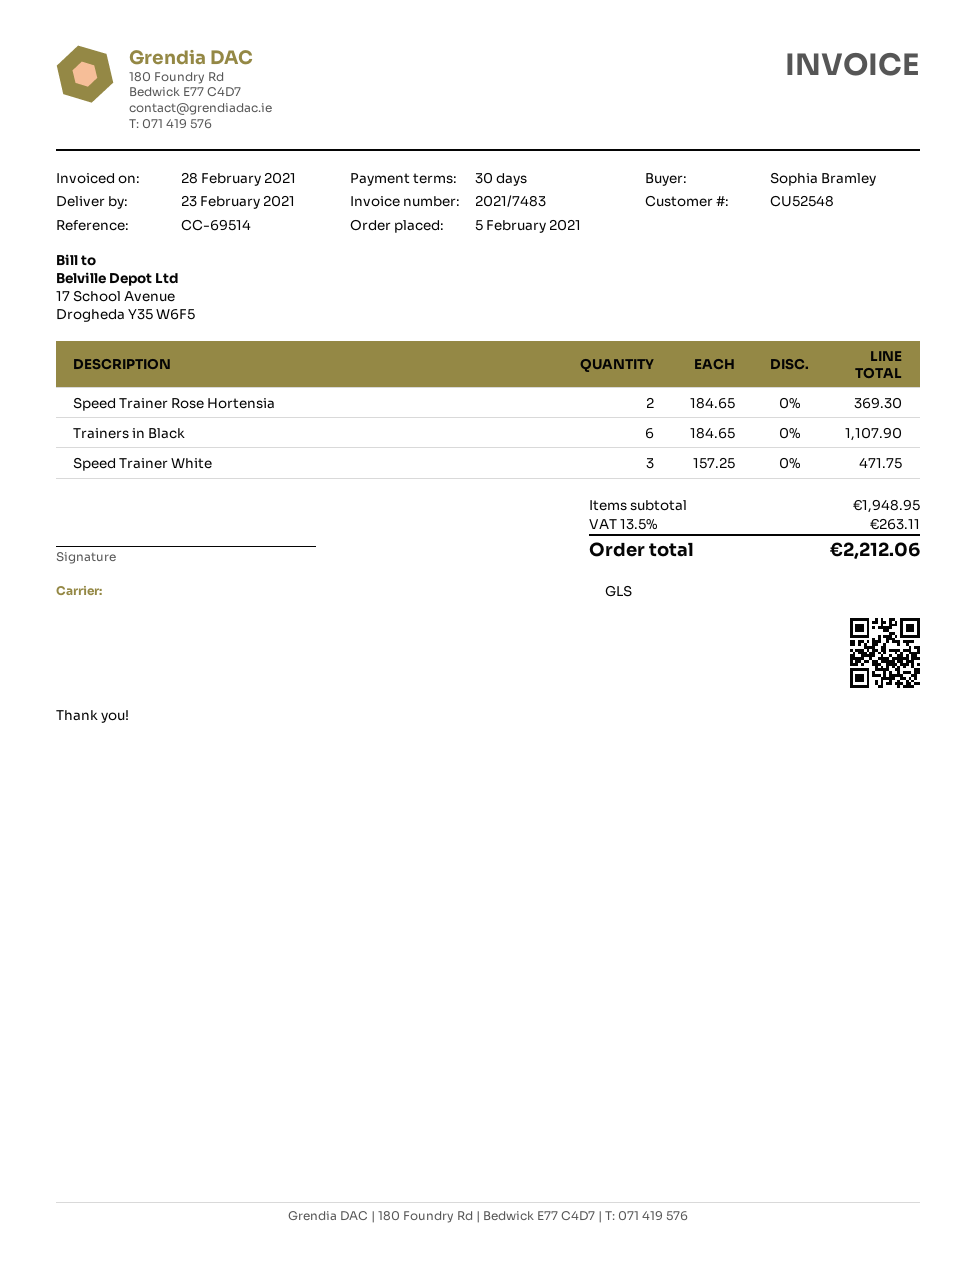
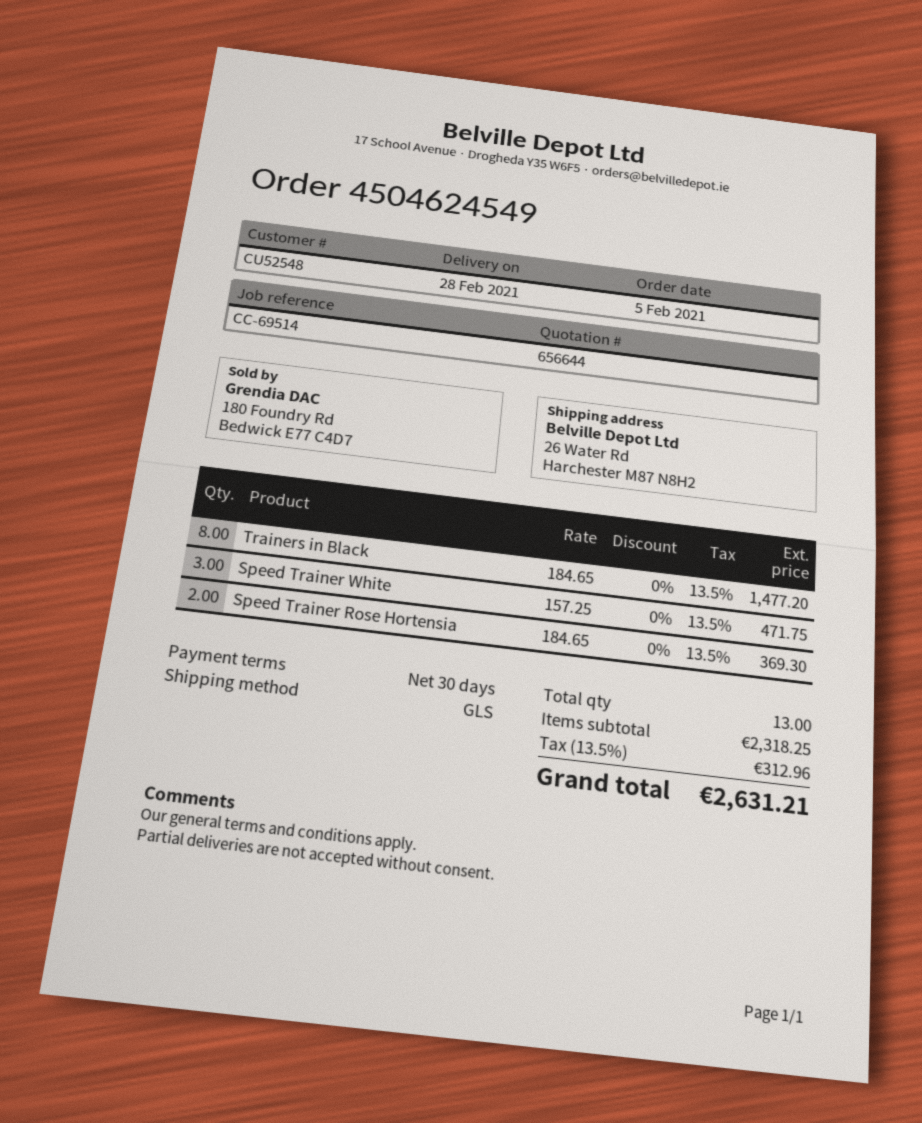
delivery date: 2021-02-23 -> 2021-02-28
Trainers in Black: 6 x 184.65 = 1107.90 -> 8 x 184.65 = 1477.20
subtotal: 1948.95 -> 2318.25
tax: 13.5% = 263.11 -> 13.5% = 312.96
total: 2212.06 -> 2631.21

